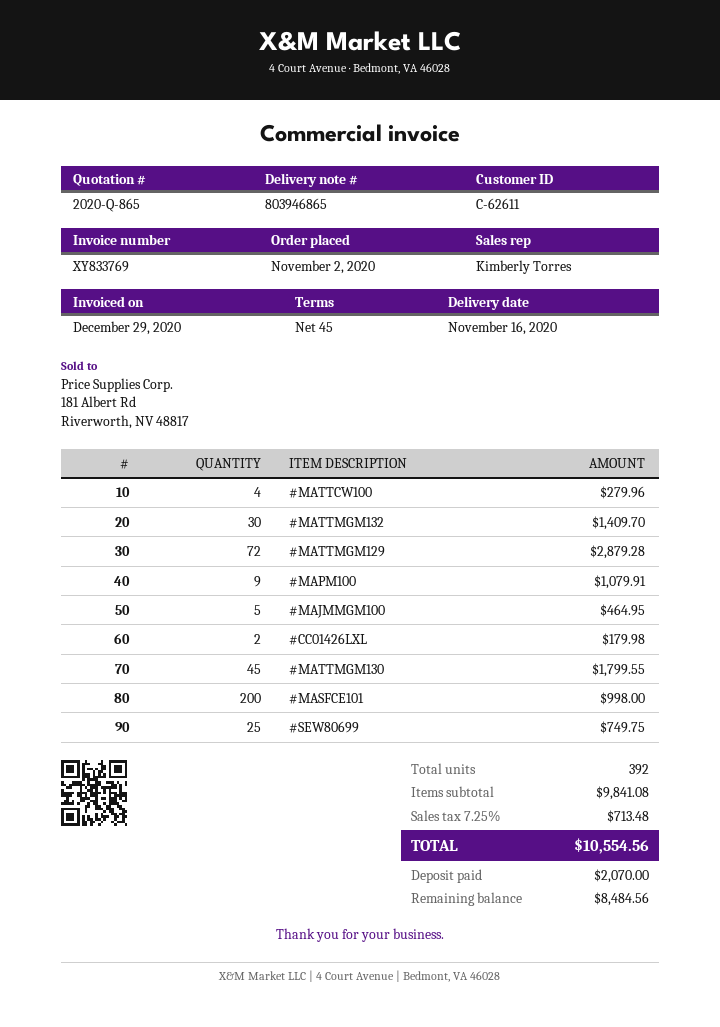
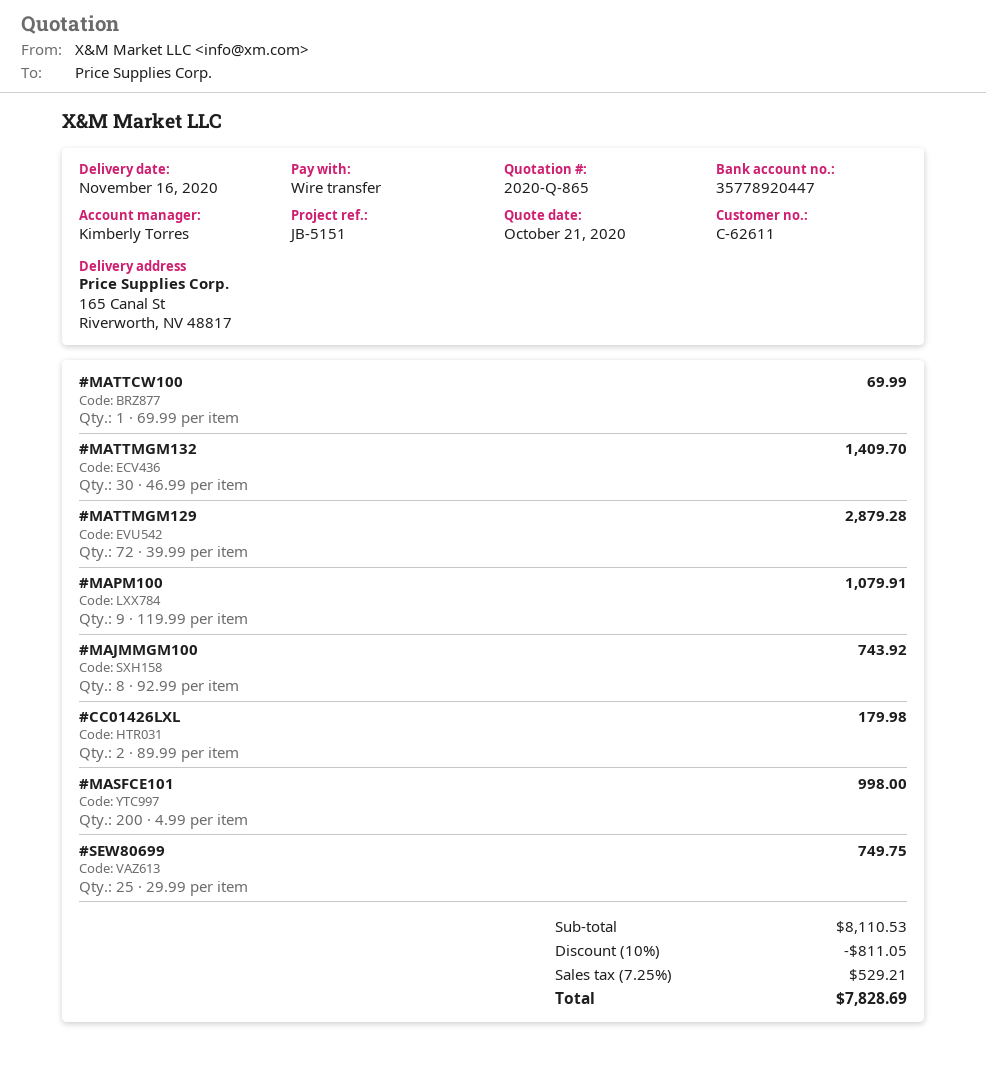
#MATTCW100: 4 for 279.96 -> 1 for 69.99
#MAJMMGM100: 5 for 464.95 -> 8 for 743.92
#MATTMGM130: 45 for 1799.55 -> none
subtotal: 9841.08 -> 8110.53
discount: none -> 10% = 811.05
tax: 7.25% = 713.48 -> 7.25% = 529.21
total: 10554.56 -> 7828.69

